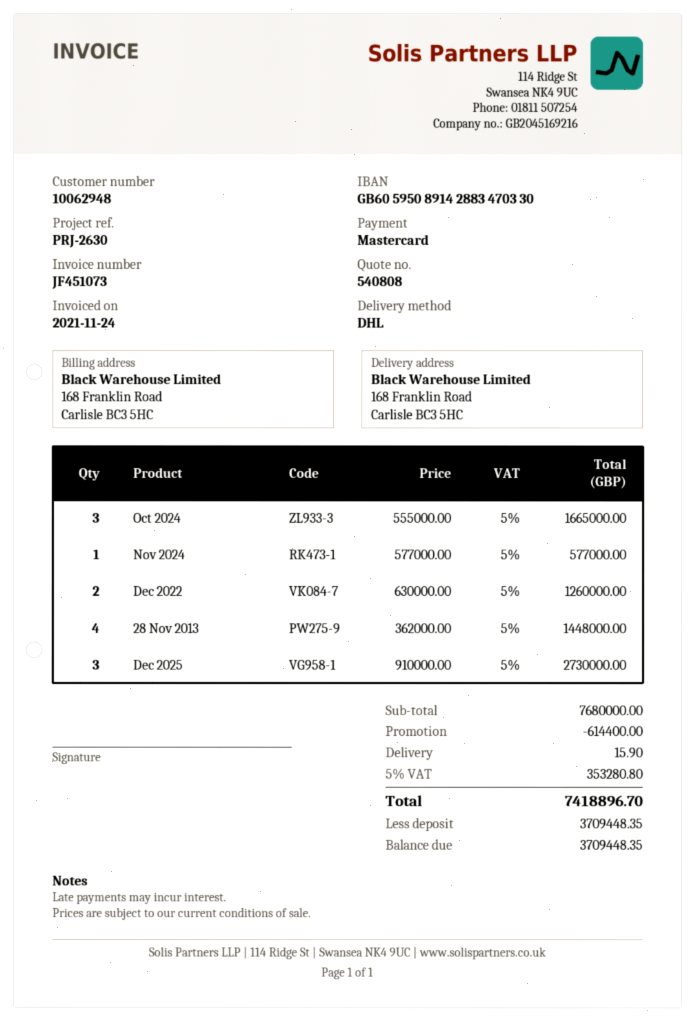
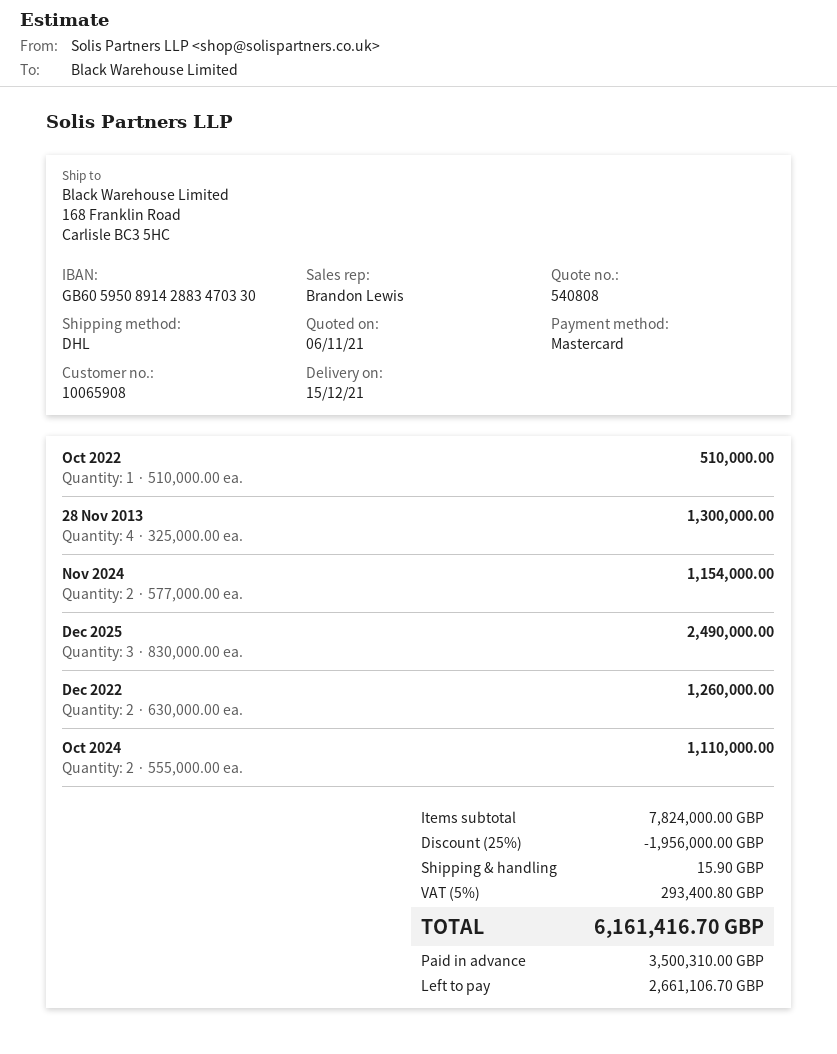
customer number: 10062948 -> 10065908
Oct 2024: 3 x 555000.00 = 1665000.00 -> 2 x 555000.00 = 1110000.00
Nov 2024: 1 x 577000.00 = 577000.00 -> 2 x 577000.00 = 1154000.00
28 Nov 2013: 4 x 362000.00 = 1448000.00 -> 4 x 325000.00 = 1300000.00
Dec 2025: 3 x 910000.00 = 2730000.00 -> 3 x 830000.00 = 2490000.00
Oct 2022: none -> 1 x 510000.00 = 510000.00
subtotal: 7680000.00 -> 7824000.00
discount: 614400.00 -> 1956000.00
tax: 5% = 353280.80 -> 5% = 293400.80
total: 7418896.70 -> 6161416.70
deposit: 3709448.35 -> 3500310.00
balance: 3709448.35 -> 2661106.70

